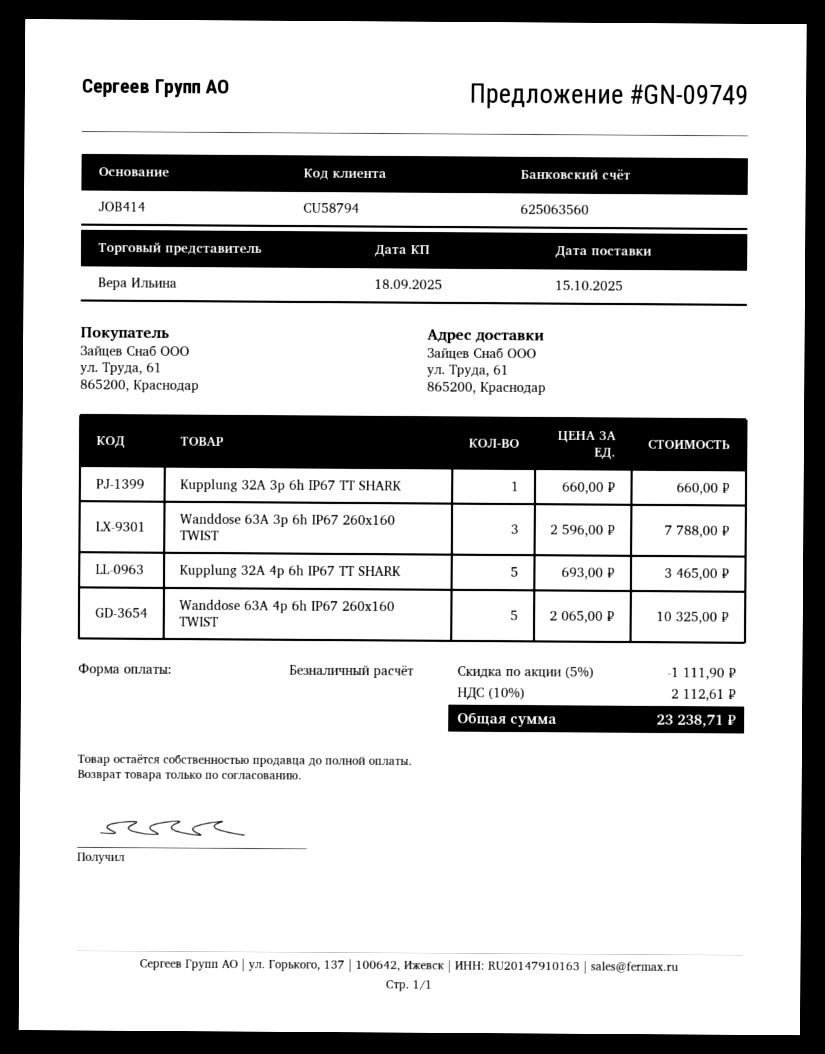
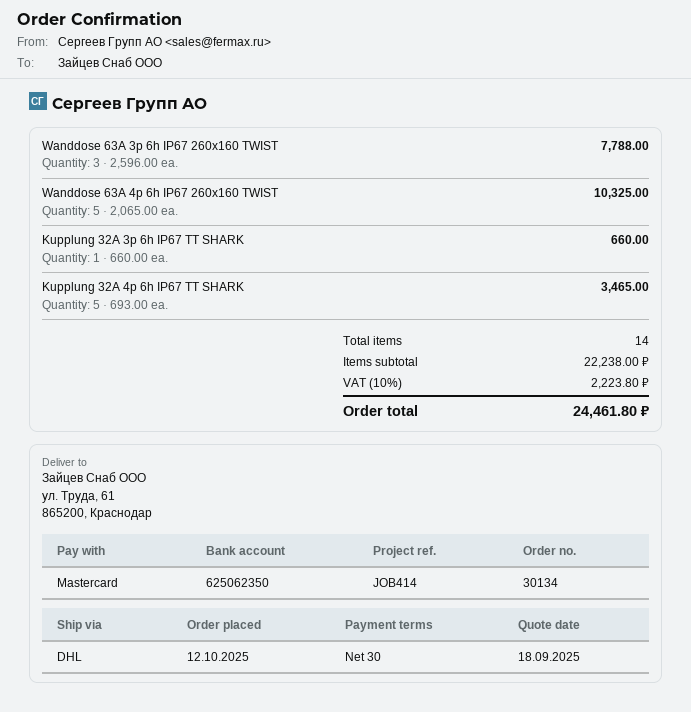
payment method: bank transfer -> Mastercard
bank account: 625063560 -> 625062350
discount: 5% = 1111.90 -> none
tax: 10% = 2112.61 -> 10% = 2223.80
total: 23238.71 -> 24461.80

